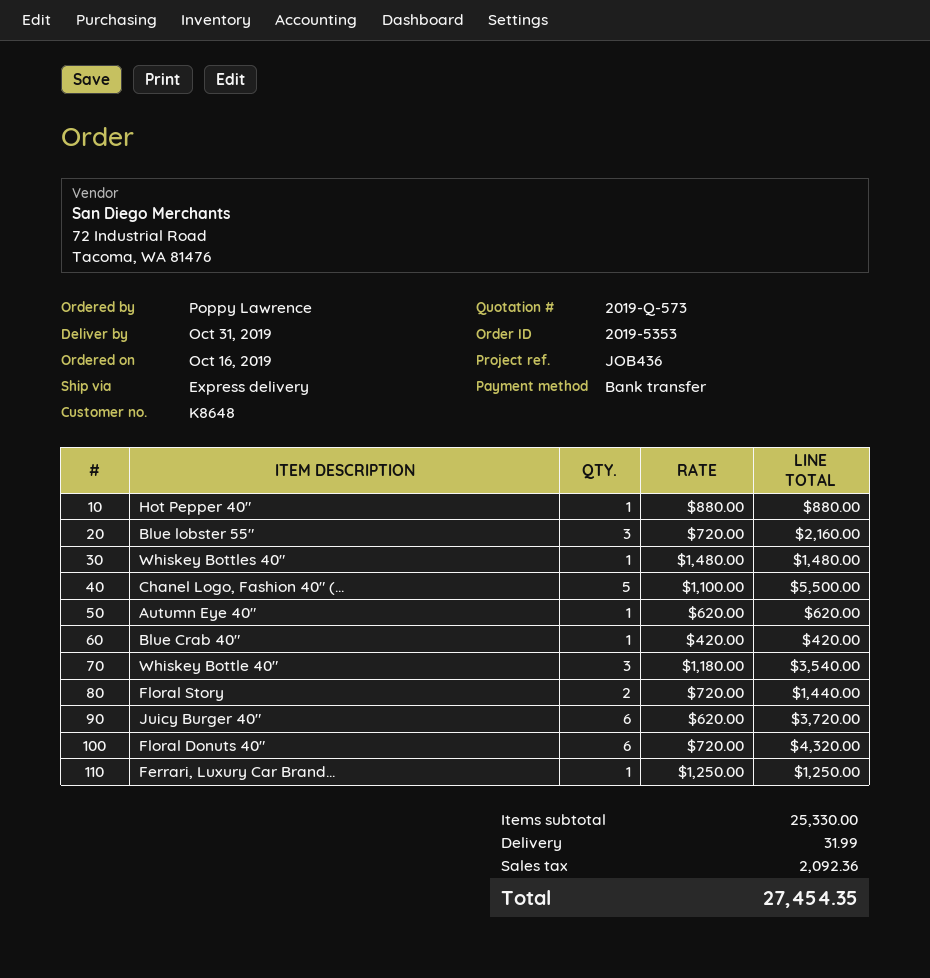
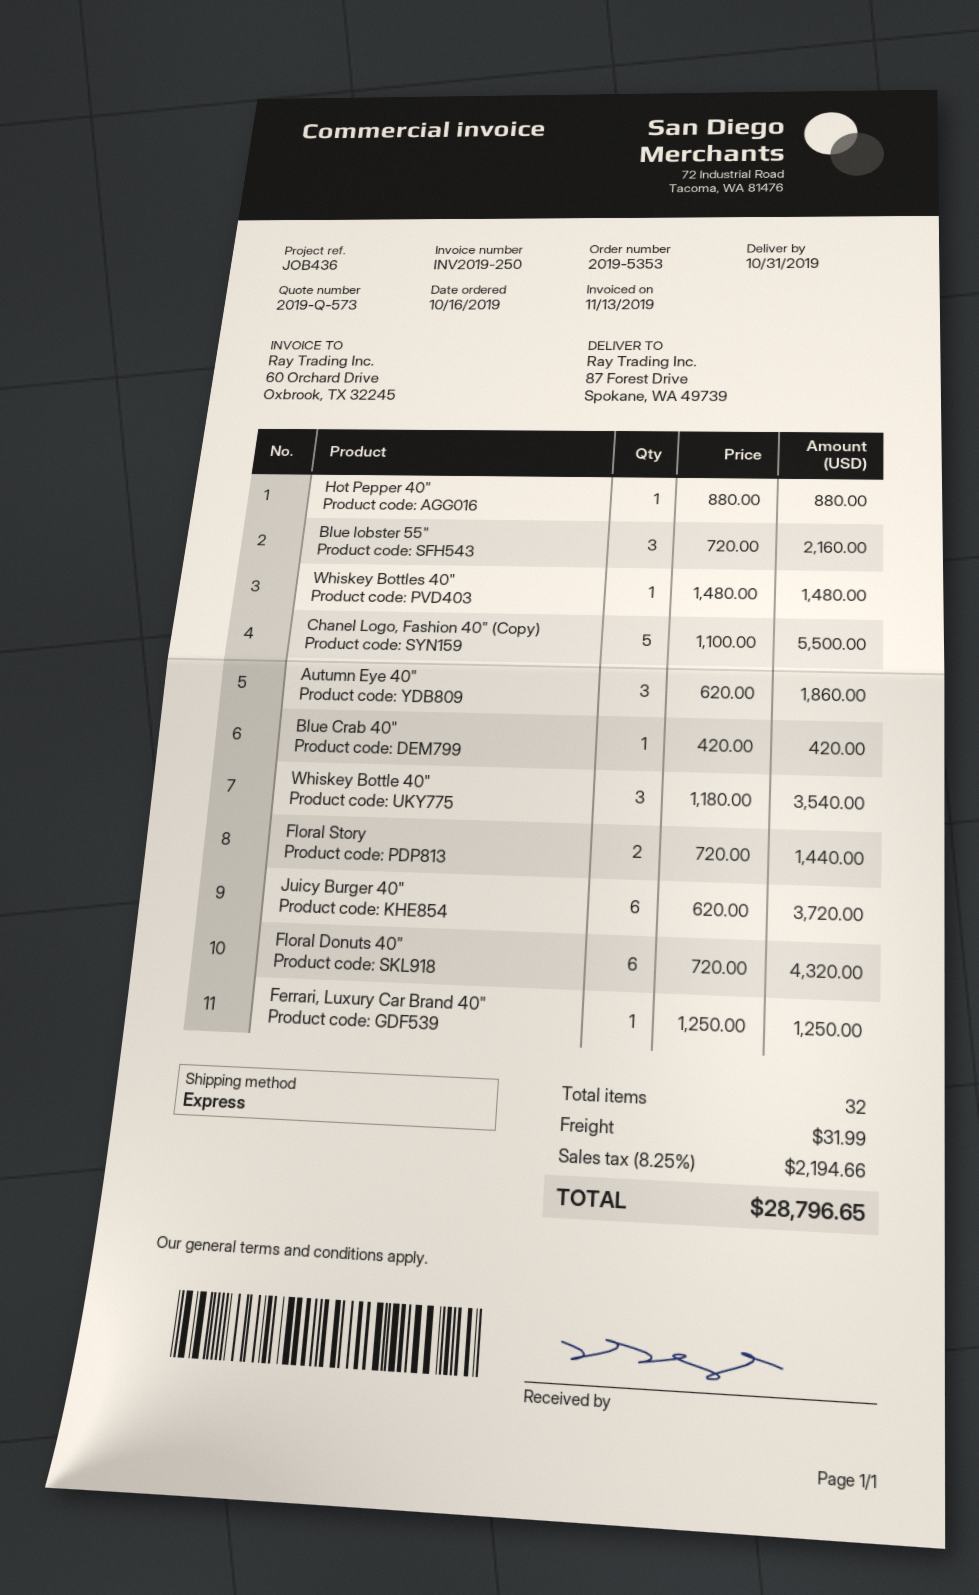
Autumn Eye 40": 1 x 620.00 = 620.00 -> 3 x 620.00 = 1860.00
tax: 2092.36 -> 2194.66
total: 27454.35 -> 28796.65

